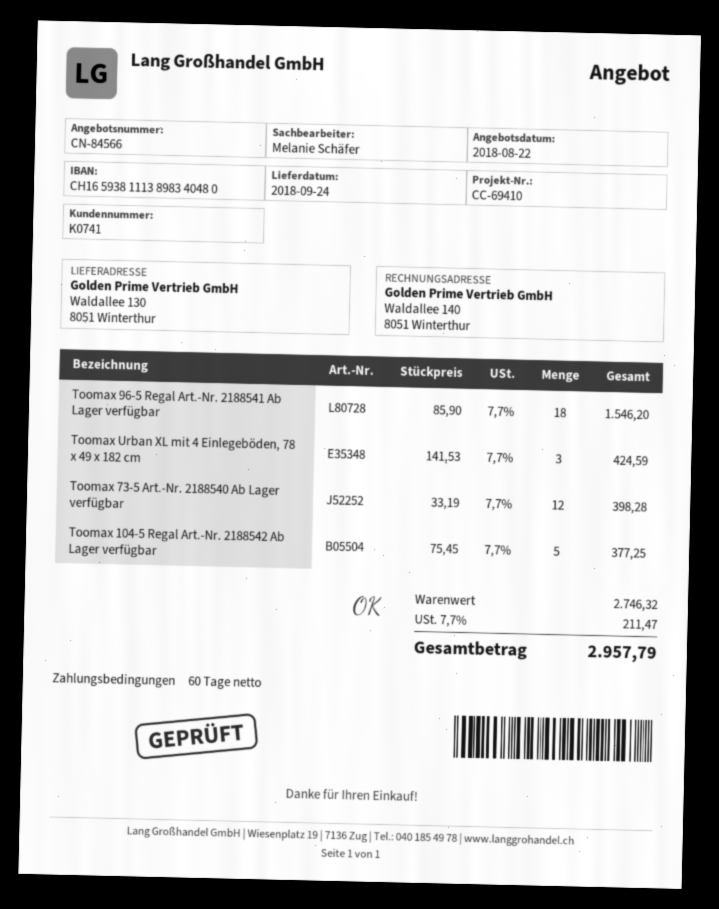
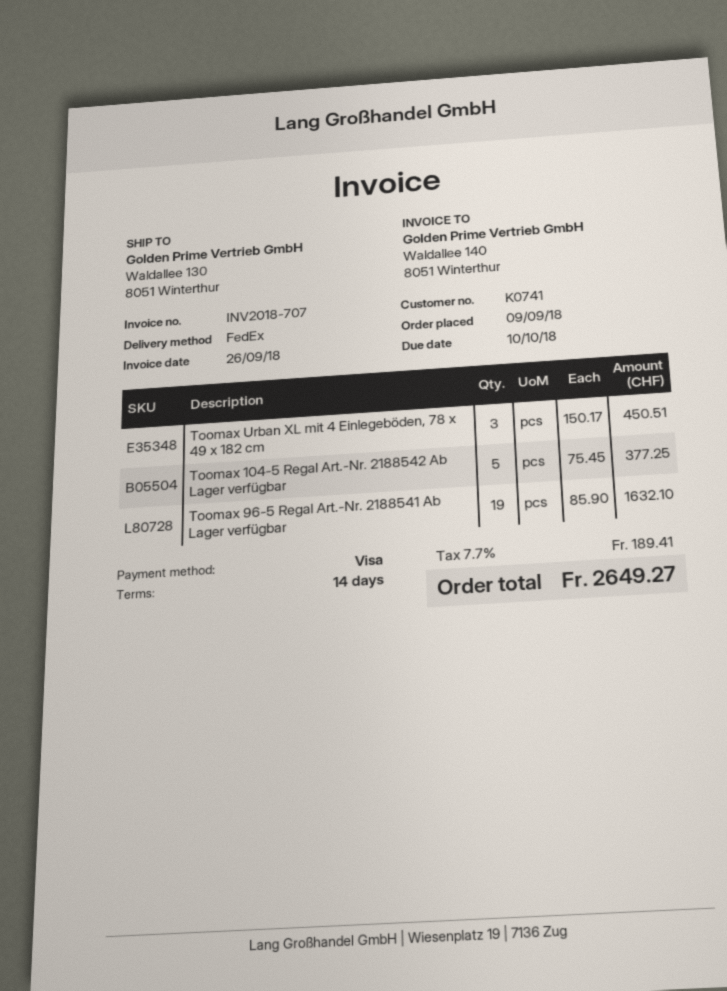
payment terms: 60 days -> 14 days
Toomax 96-5 Regal Art.-Nr. 2188541 Ab Lager verfügbar: 18 x 85.90 = 1546.20 -> 19 x 85.90 = 1632.10
Toomax Urban XL mit 4 Einlegeböden, 78 x 49 x 182 cm: 3 x 141.53 = 424.59 -> 3 x 150.17 = 450.51
Toomax 73-5 Art.-Nr. 2188540 Ab Lager verfügbar: 12 x 33.19 = 398.28 -> none
tax: 7.7% = 211.47 -> 7.7% = 189.41
total: 2957.79 -> 2649.27

